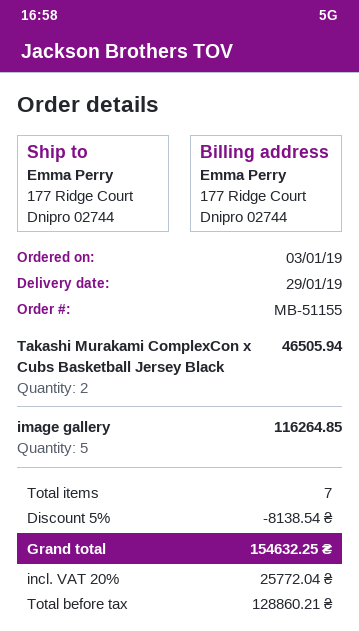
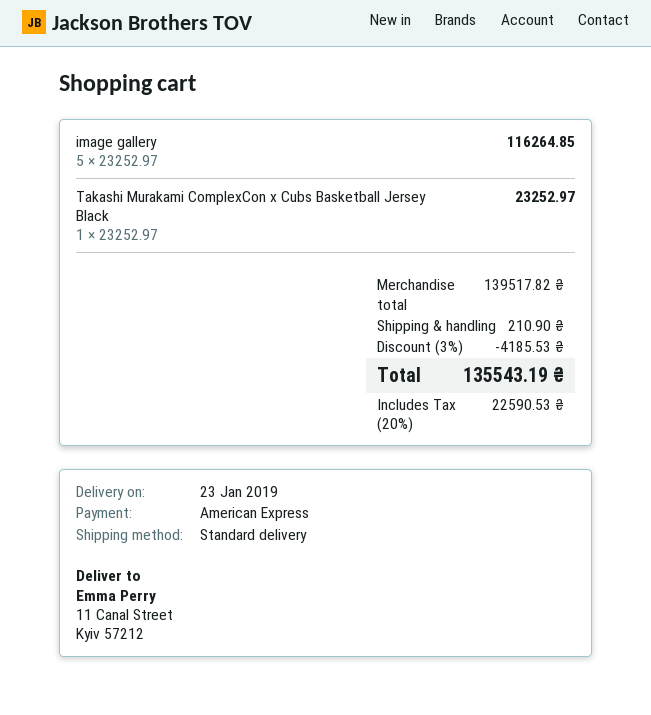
delivery date: 2019-01-29 -> 2019-01-23
ship to: 177 Ridge Court, Dnipro 02744 -> 11 Canal Street, Kyiv 57212
Takashi Murakami ComplexCon x Cubs Basketball Jersey Black: 2 for 46505.94 -> 1 for 23252.97
discount: 5% = 8138.54 -> 3% = 4185.53
shipping: none -> 210.90
tax: 20% = 25772.04 -> 20% = 22590.53
total: 154632.25 -> 135543.19

